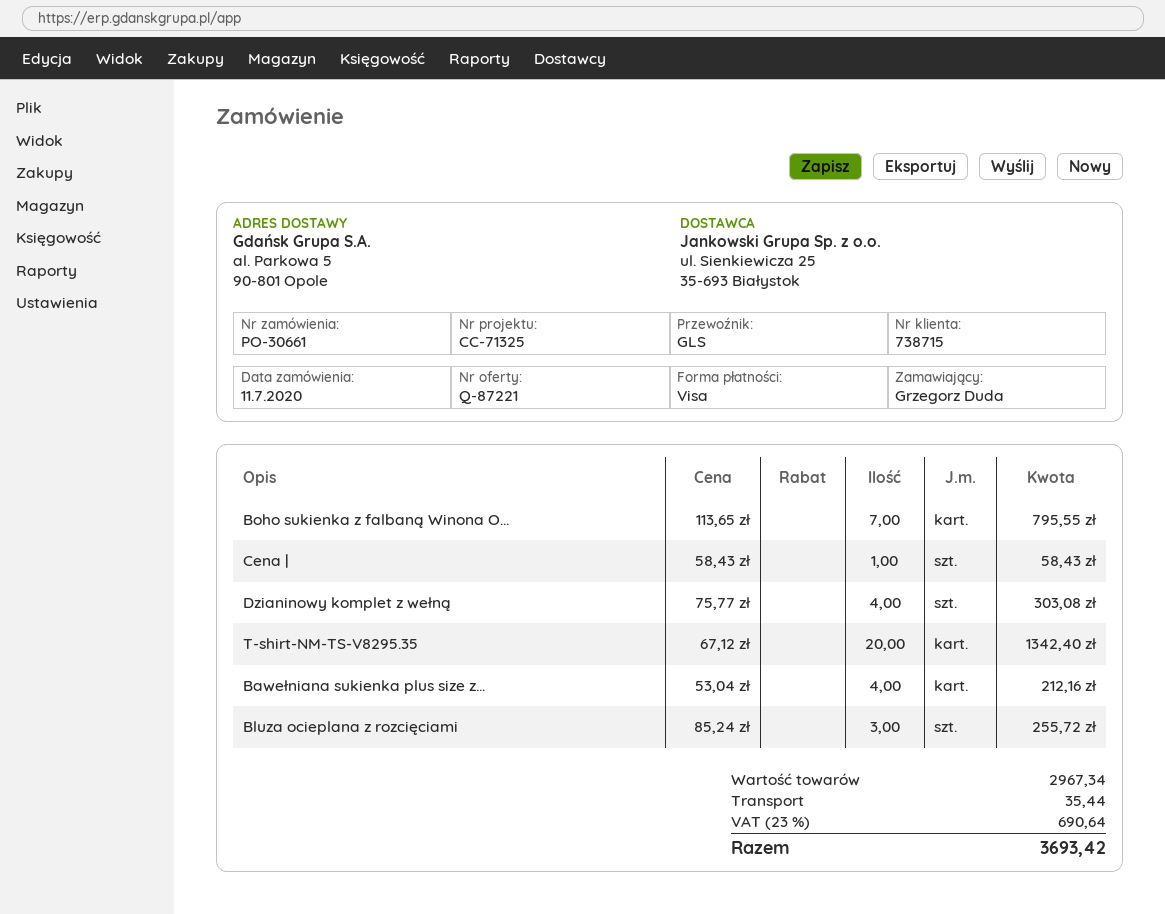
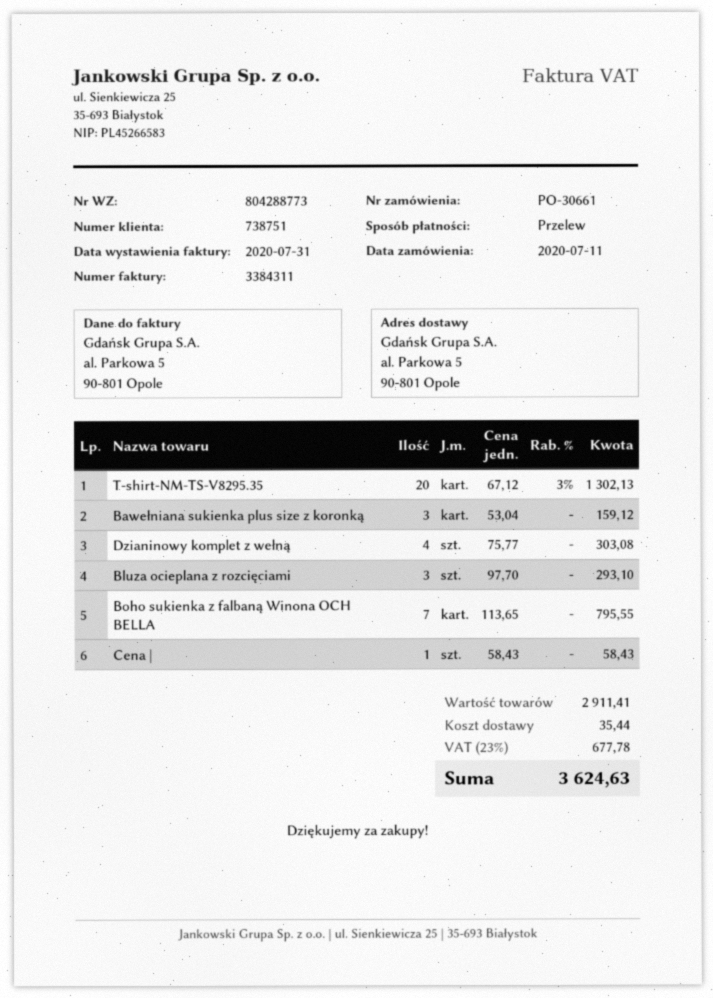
customer number: 738715 -> 738751
payment method: Visa -> bank transfer
T-shirt-NM-TS-V8295.35: 20 x 67.12 = 1342.40 -> 20 x 67.12 - 3% = 1302.13
Bawełniana sukienka plus size z...: 4 x 53.04 = 212.16 -> 3 x 53.04 = 159.12
Bluza ocieplana z rozcięciami: 3 x 85.24 = 255.72 -> 3 x 97.70 = 293.10
subtotal: 2967.34 -> 2911.41
tax: 23% = 690.64 -> 23% = 677.78
total: 3693.42 -> 3624.63

